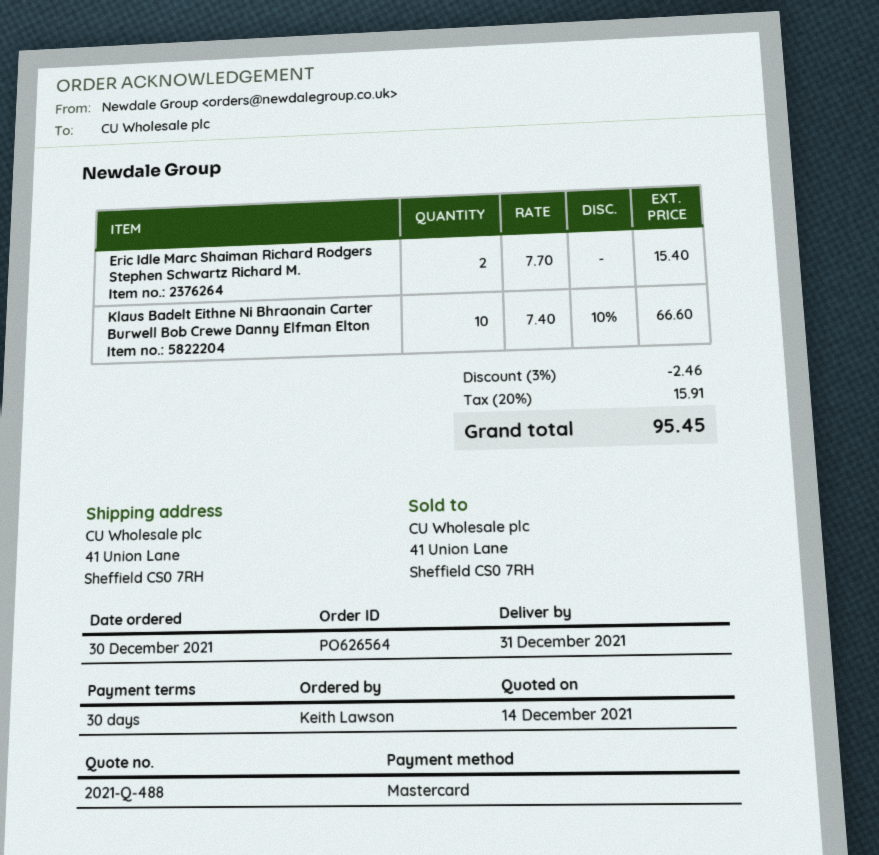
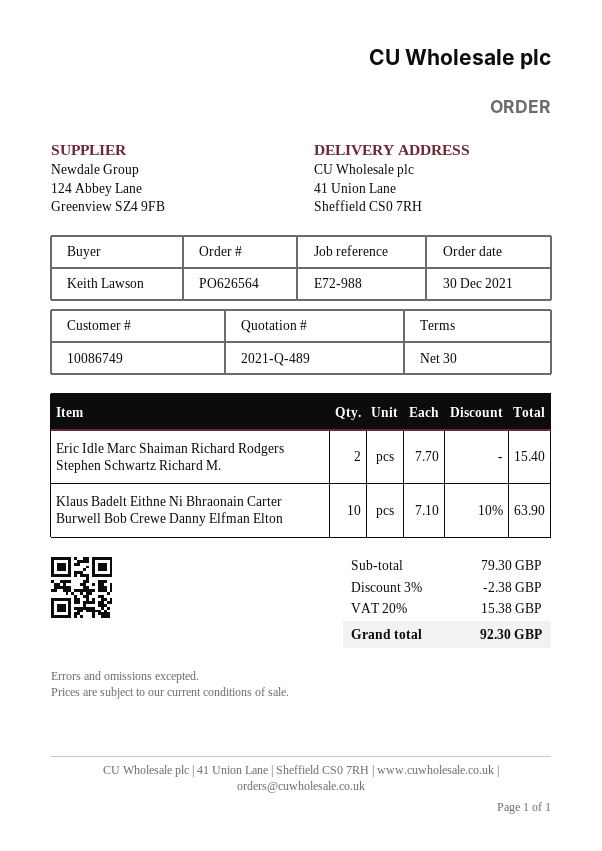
quote number: 2021-Q-488 -> 2021-Q-489
Klaus Badelt Eithne Ni Bhraonain Carter Burwell Bob Crewe Danny Elfman Elton: 10 x 7.40 - 10% = 66.60 -> 10 x 7.10 - 10% = 63.90
discount: 3% = 2.46 -> 3% = 2.38
tax: 20% = 15.91 -> 20% = 15.38
total: 95.45 -> 92.30

